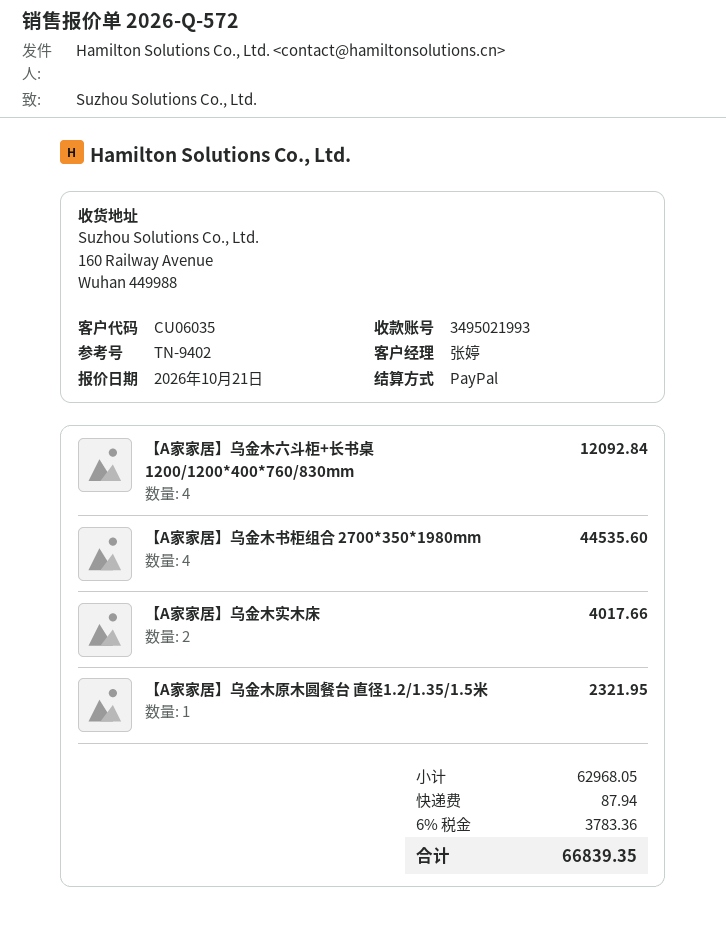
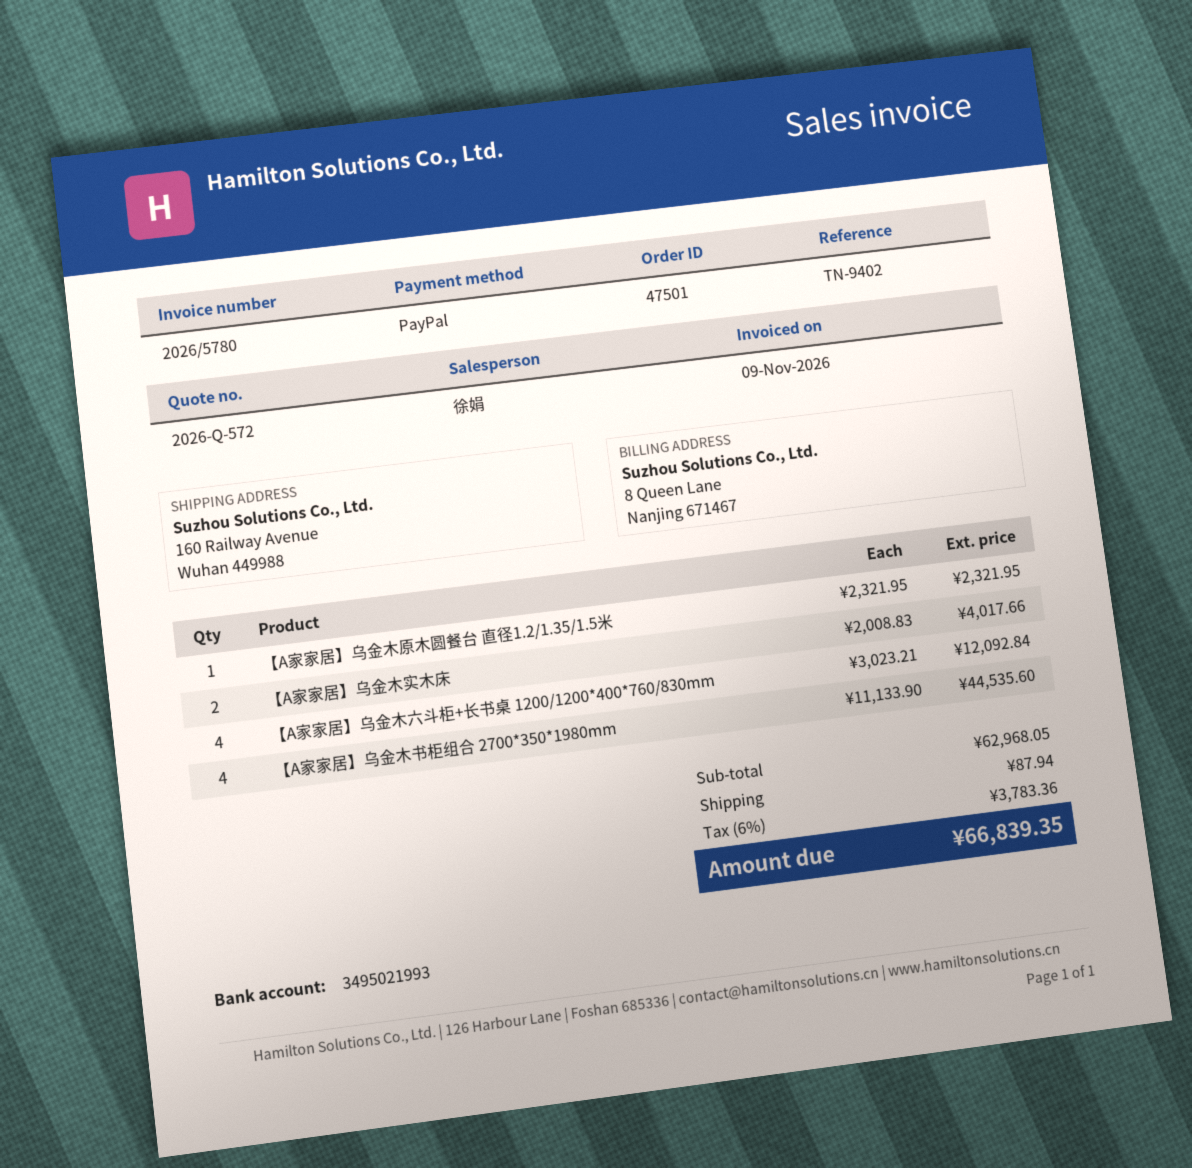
sales rep: 张婷 -> 徐娟

